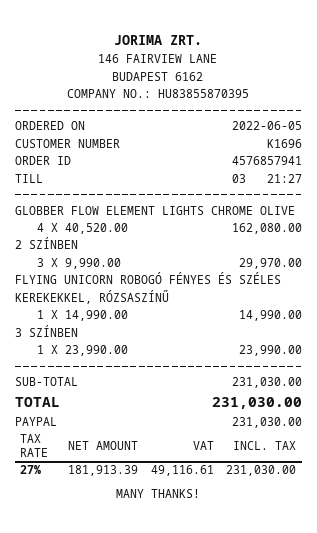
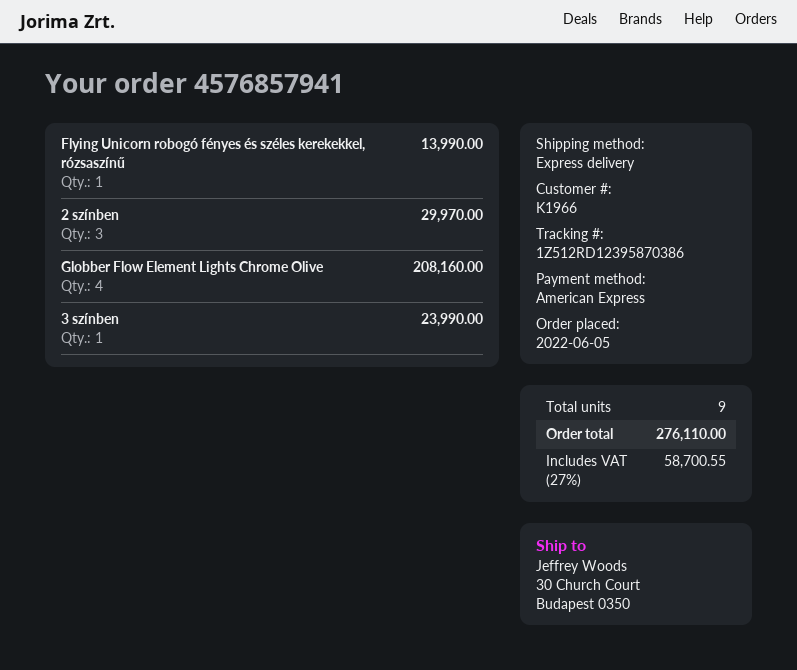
customer number: K1696 -> K1966
payment method: PayPal -> American Express
GLOBBER FLOW ELEMENT LIGHTS CHROME OLIVE: 4 for 162080.00 -> 4 for 208160.00
FLYING UNICORN ROBOGÓ FÉNYES ÉS SZÉLES KEREKEKKEL, RÓZSASZÍNŰ: 1 for 14990.00 -> 1 for 13990.00
tax: 27% = 49116.61 -> 27% = 58700.55
total: 231030.00 -> 276110.00

